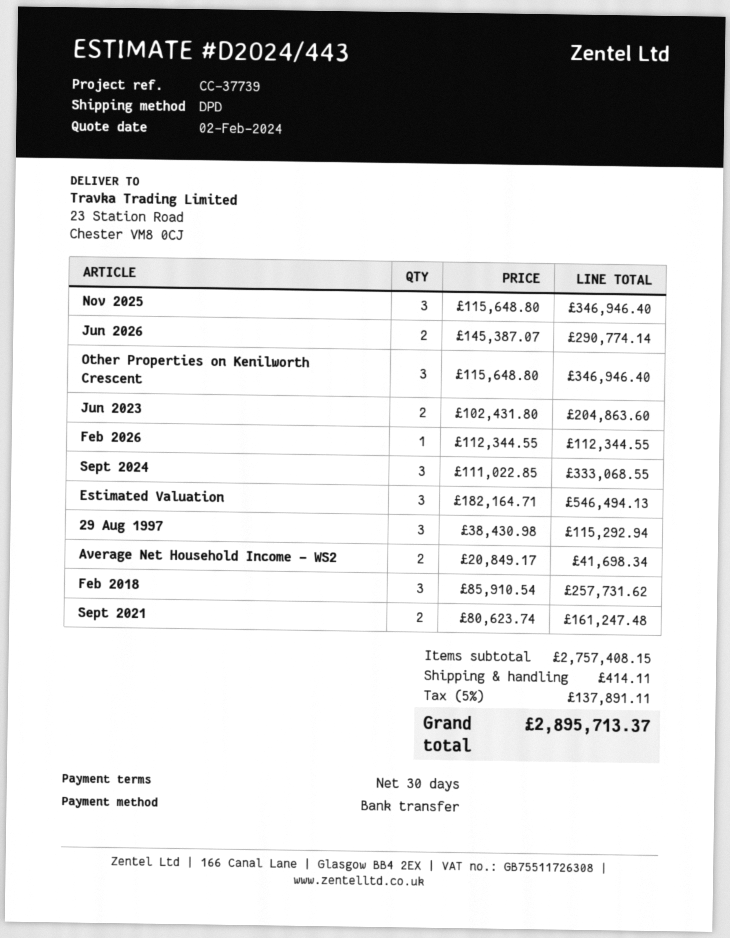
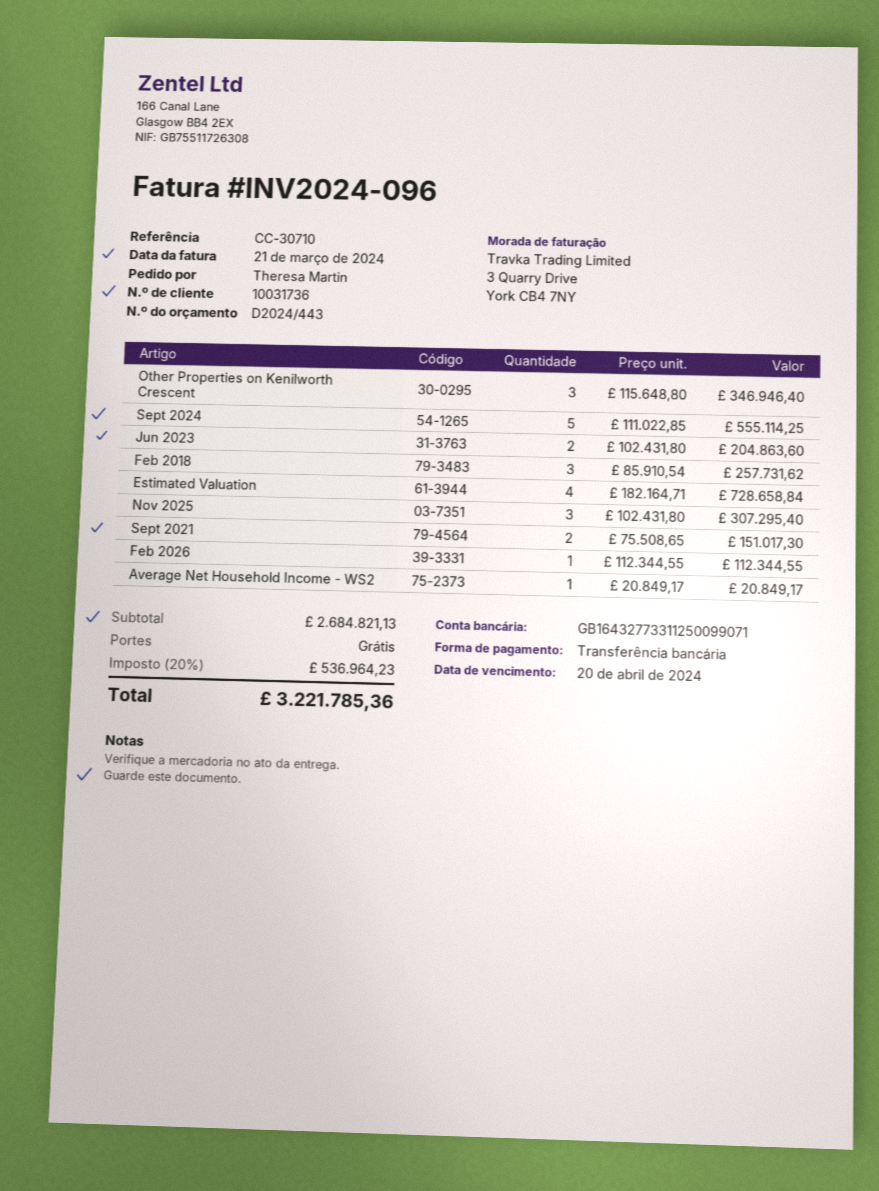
reference: CC-37739 -> CC-30710
Nov 2025: 3 x 115648.80 = 346946.40 -> 3 x 102431.80 = 307295.40
Jun 2026: 2 x 145387.07 = 290774.14 -> none
Sept 2024: 3 x 111022.85 = 333068.55 -> 5 x 111022.85 = 555114.25
Estimated Valuation: 3 x 182164.71 = 546494.13 -> 4 x 182164.71 = 728658.84
29 Aug 1997: 3 x 38430.98 = 115292.94 -> none
Average Net Household Income - WS2: 2 x 20849.17 = 41698.34 -> 1 x 20849.17 = 20849.17
Sept 2021: 2 x 80623.74 = 161247.48 -> 2 x 75508.65 = 151017.30
subtotal: 2757408.15 -> 2684821.13
shipping: 414.11 -> 0.00
tax: 5% = 137891.11 -> 20% = 536964.23
total: 2895713.37 -> 3221785.36

